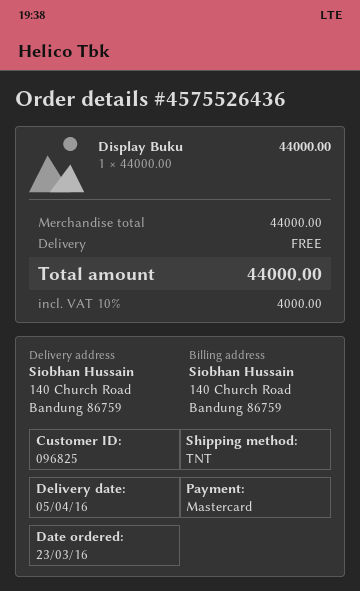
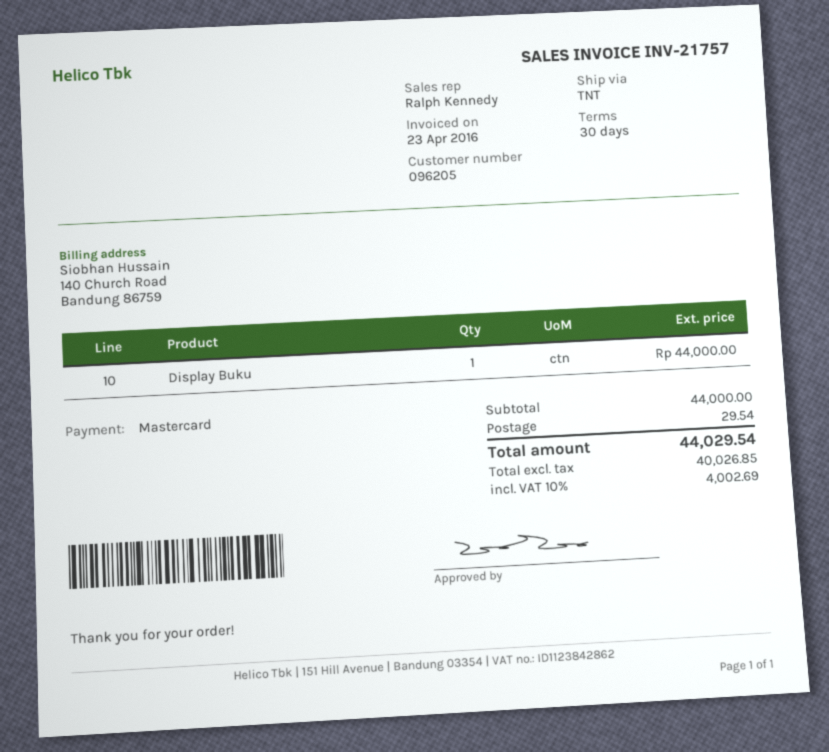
customer number: 096825 -> 096205
shipping: 0.00 -> 29.54
tax: 10% = 4000.00 -> 10% = 4002.69
total: 44000.00 -> 44029.54

